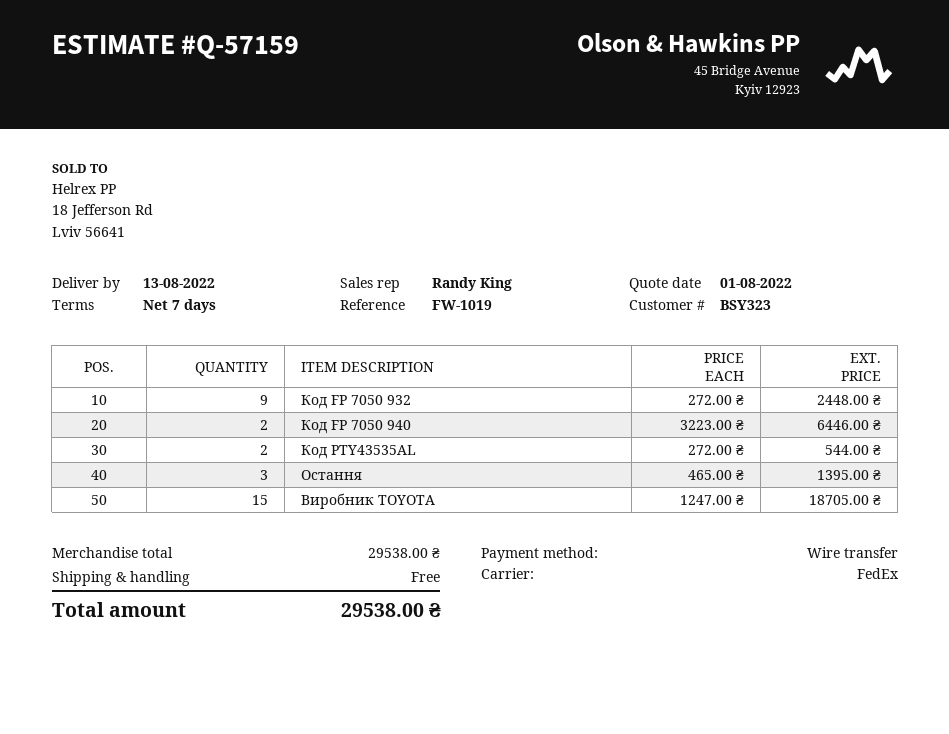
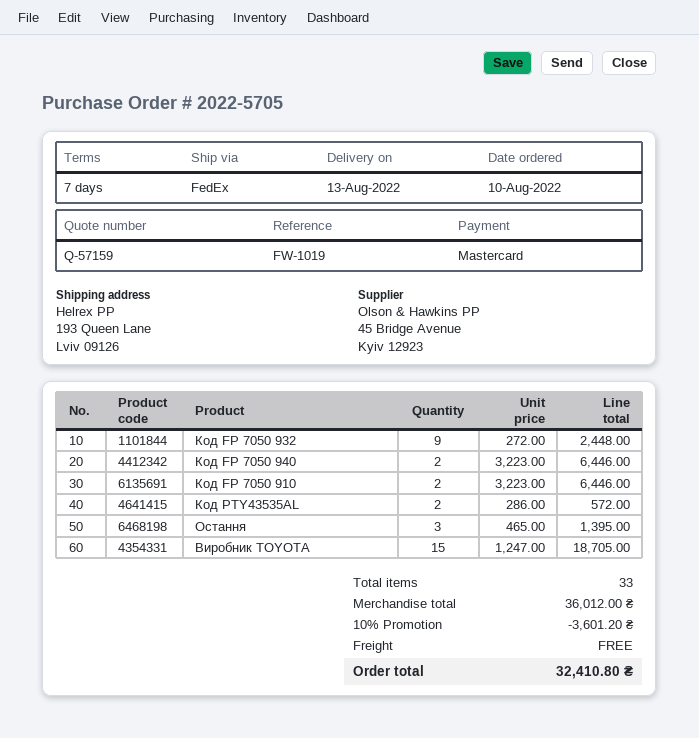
payment method: bank transfer -> Mastercard
Код PTY43535AL: 2 x 272.00 = 544.00 -> 2 x 286.00 = 572.00
Код FP 7050 910: none -> 2 x 3223.00 = 6446.00
subtotal: 29538.00 -> 36012.00
discount: none -> 10% = 3601.20
total: 29538.00 -> 32410.80

